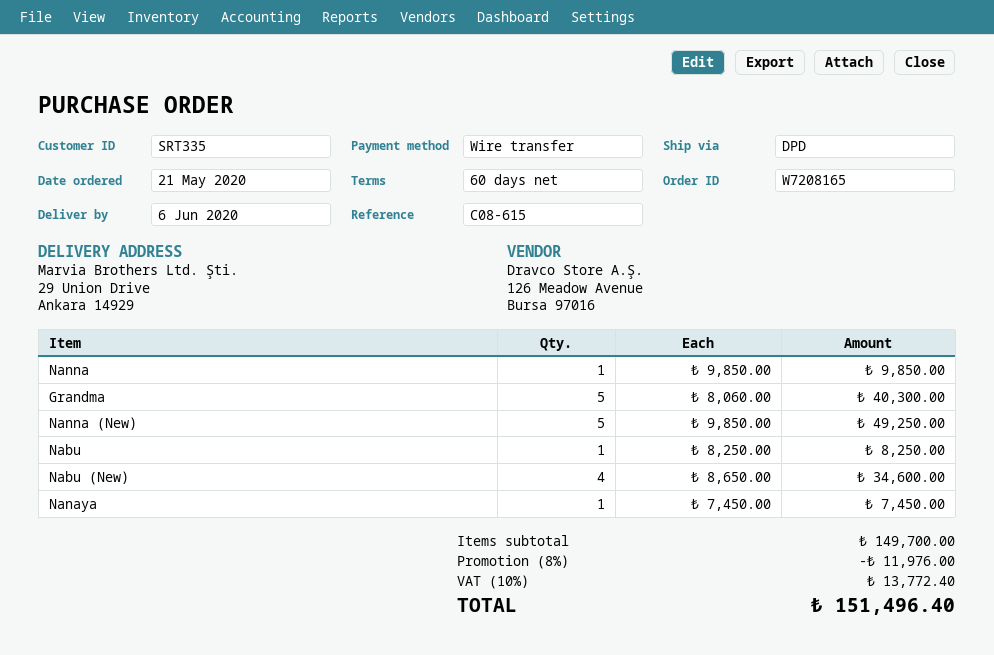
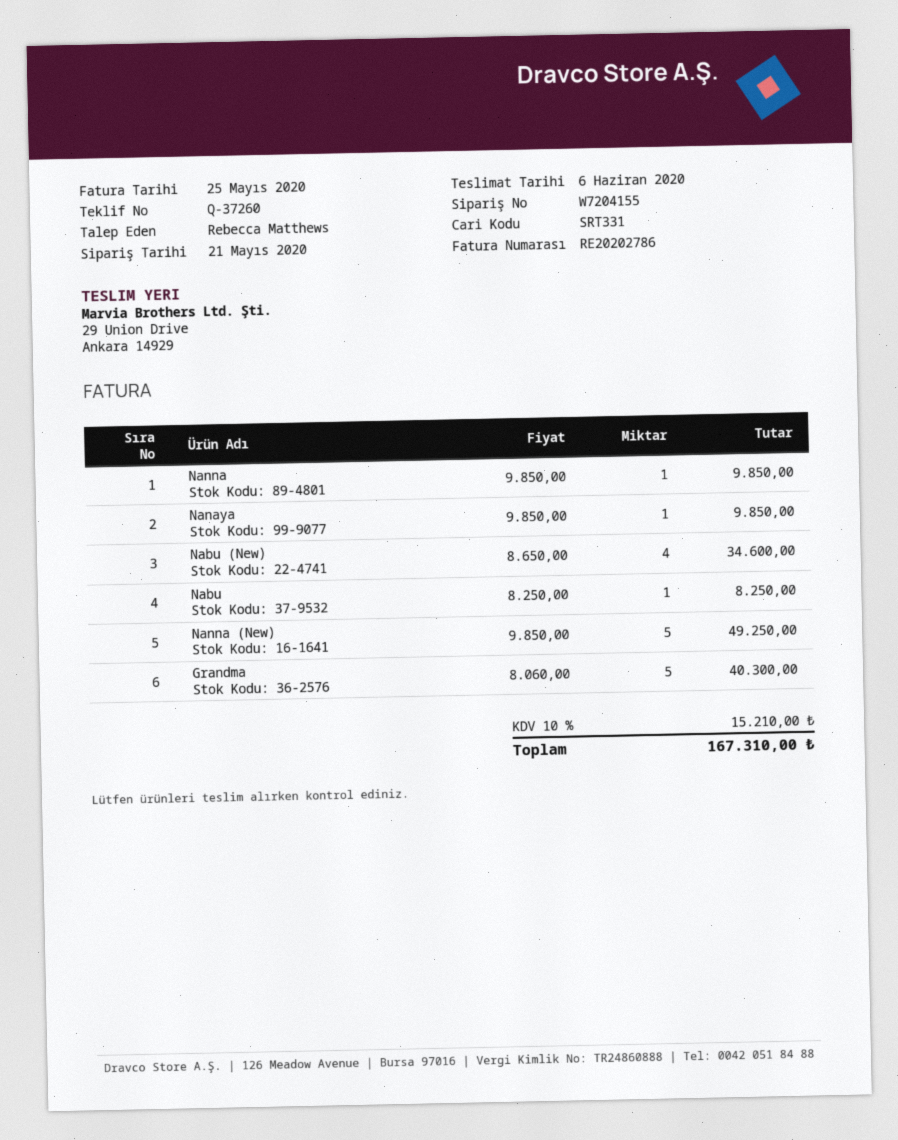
order number: W7208165 -> W7204155
customer number: SRT335 -> SRT331
Nanaya: 1 x 7450.00 = 7450.00 -> 1 x 9850.00 = 9850.00
discount: 8% = 11976.00 -> none
tax: 10% = 13772.40 -> 10% = 15210.00
total: 151496.40 -> 167310.00

